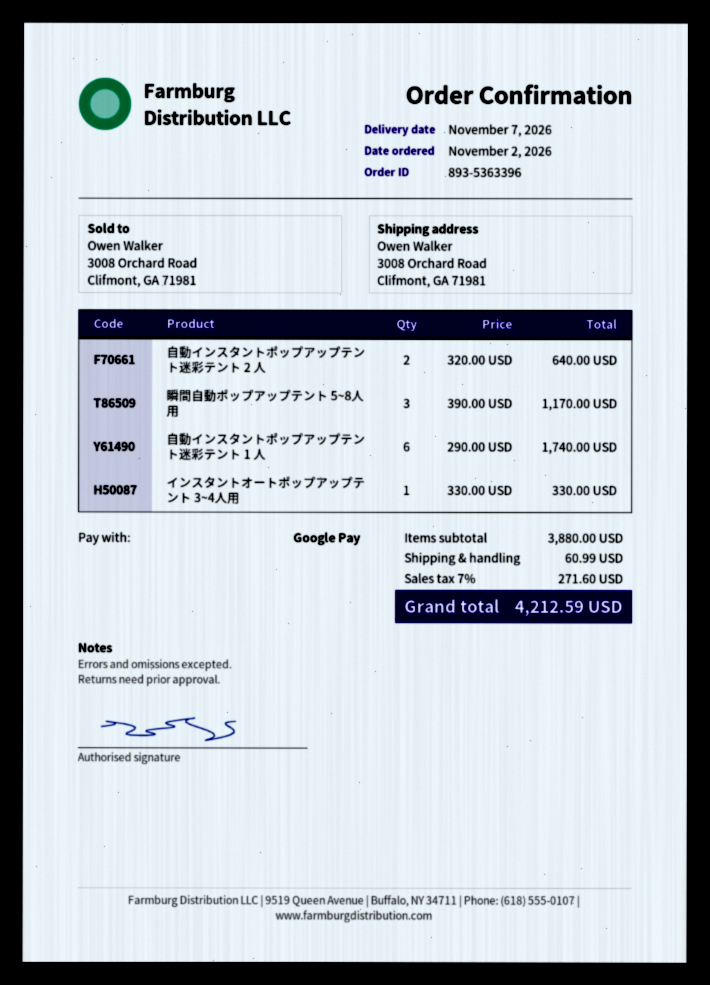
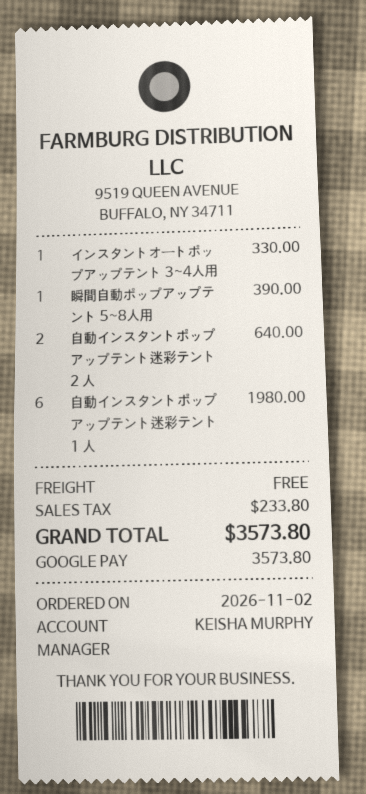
瞬間自動ポップアップテント 5~8人用: 3 for 1170.00 -> 1 for 390.00
自動インスタントポップアップテント迷彩テント 1 人: 6 for 1740.00 -> 6 for 1980.00
shipping: 60.99 -> 0.00
tax: 271.60 -> 233.80
total: 4212.59 -> 3573.80

